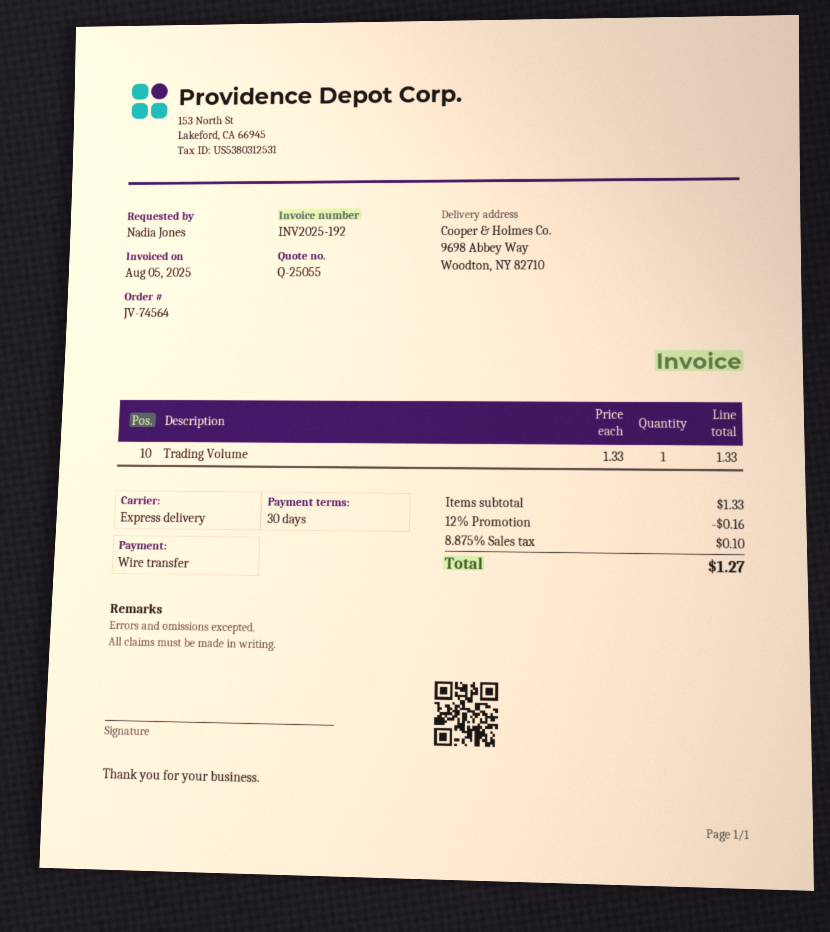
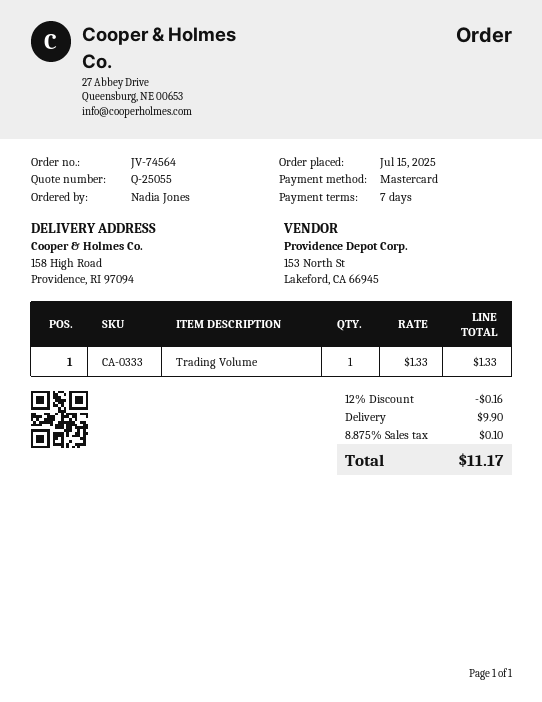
payment terms: 30 days -> 7 days
payment method: bank transfer -> Mastercard
ship to: 9698 Abbey Way, Woodton, NY 82710 -> 158 High Road, Providence, RI 97094
shipping: none -> 9.90
total: 1.27 -> 11.17

